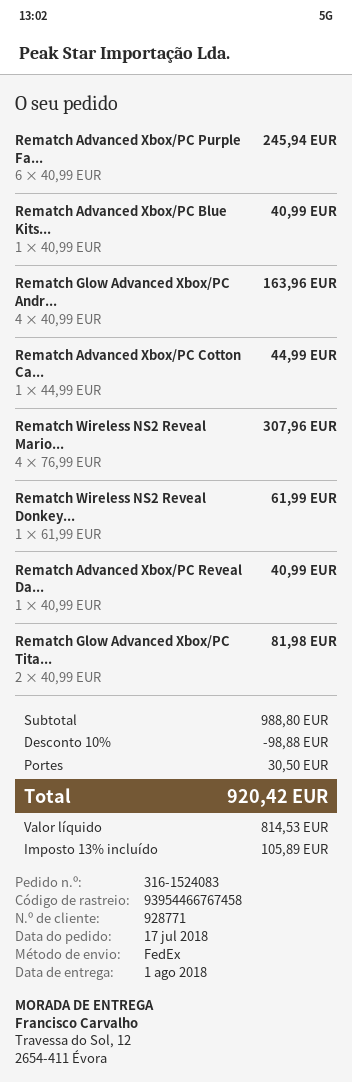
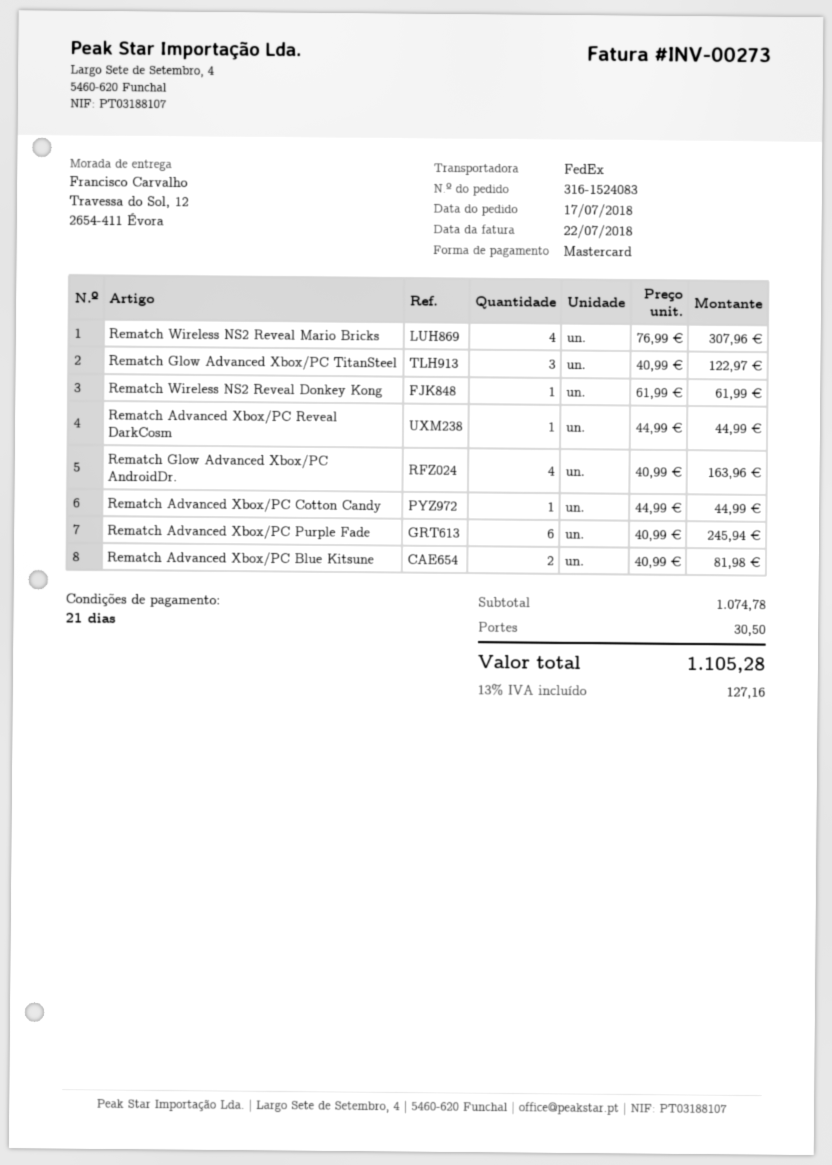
Rematch Advanced Xbox/PC Blue Kits...: 1 x 40.99 = 40.99 -> 2 x 40.99 = 81.98
Rematch Advanced Xbox/PC Reveal Da...: 1 x 40.99 = 40.99 -> 1 x 44.99 = 44.99
Rematch Glow Advanced Xbox/PC Tita...: 2 x 40.99 = 81.98 -> 3 x 40.99 = 122.97
subtotal: 988.80 -> 1074.78
discount: 10% = 98.88 -> none
tax: 13% = 105.89 -> 13% = 127.16
total: 920.42 -> 1105.28

